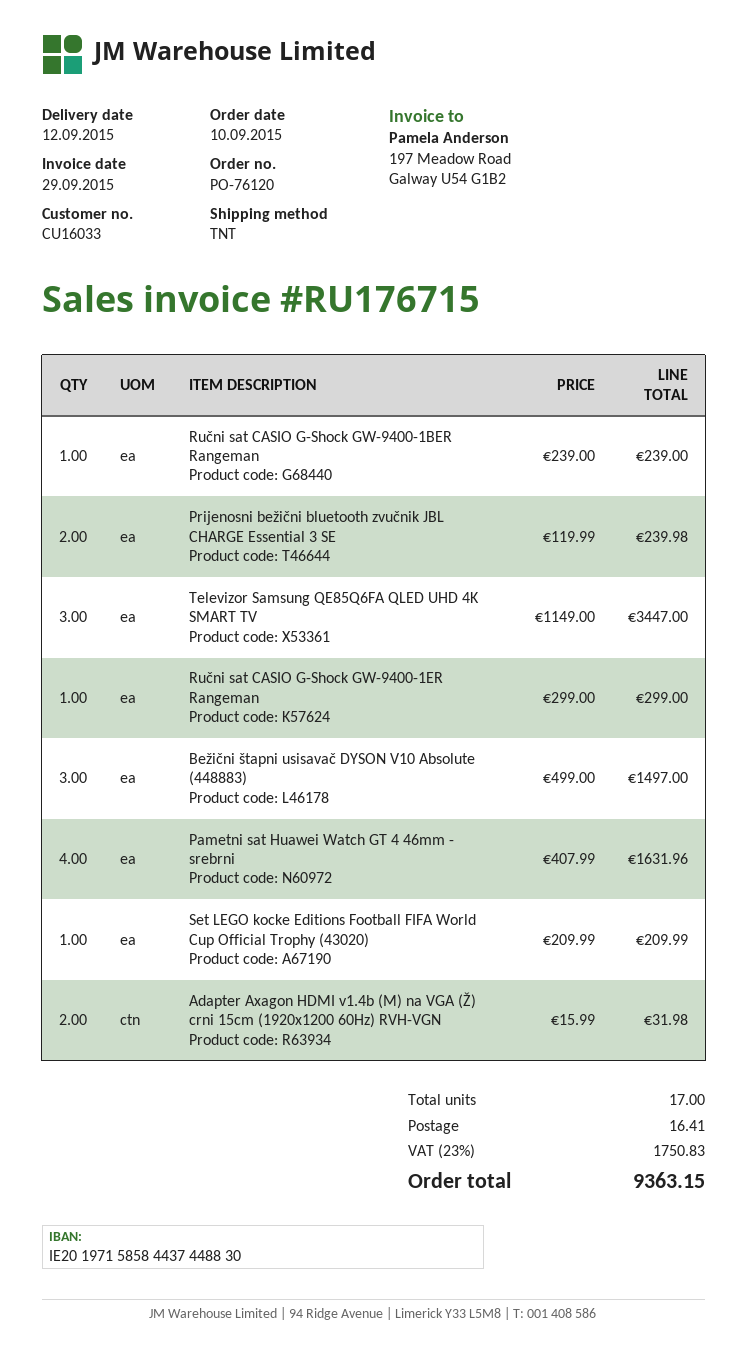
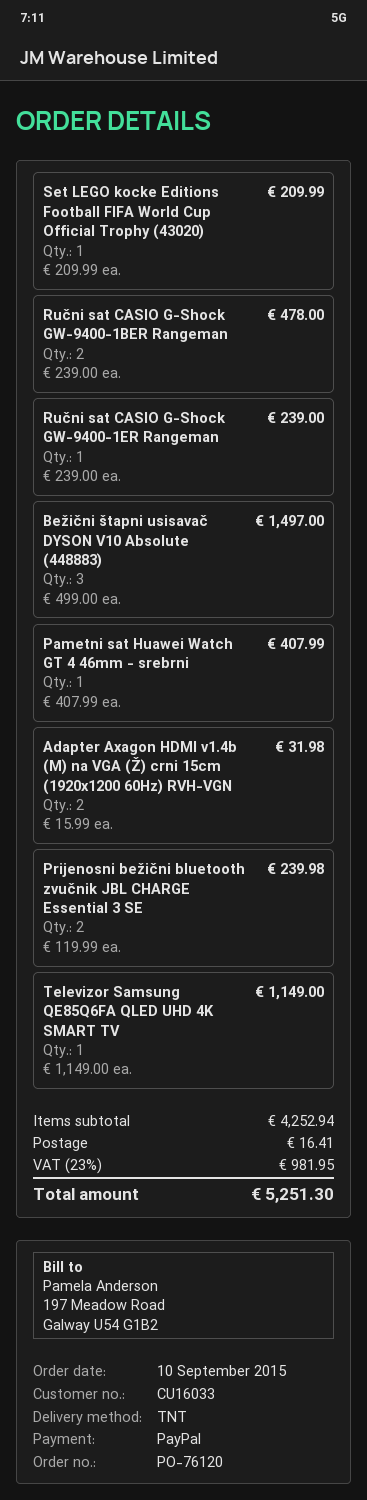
Ručni sat CASIO G-Shock GW-9400-1BER Rangeman: 1 x 239.00 = 239.00 -> 2 x 239.00 = 478.00
Televizor Samsung QE85Q6FA QLED UHD 4K SMART TV: 3 x 1149.00 = 3447.00 -> 1 x 1149.00 = 1149.00
Ručni sat CASIO G-Shock GW-9400-1ER Rangeman: 1 x 299.00 = 299.00 -> 1 x 239.00 = 239.00
Pametni sat Huawei Watch GT 4 46mm - srebrni: 4 x 407.99 = 1631.96 -> 1 x 407.99 = 407.99
tax: 23% = 1750.83 -> 23% = 981.95
total: 9363.15 -> 5251.30

